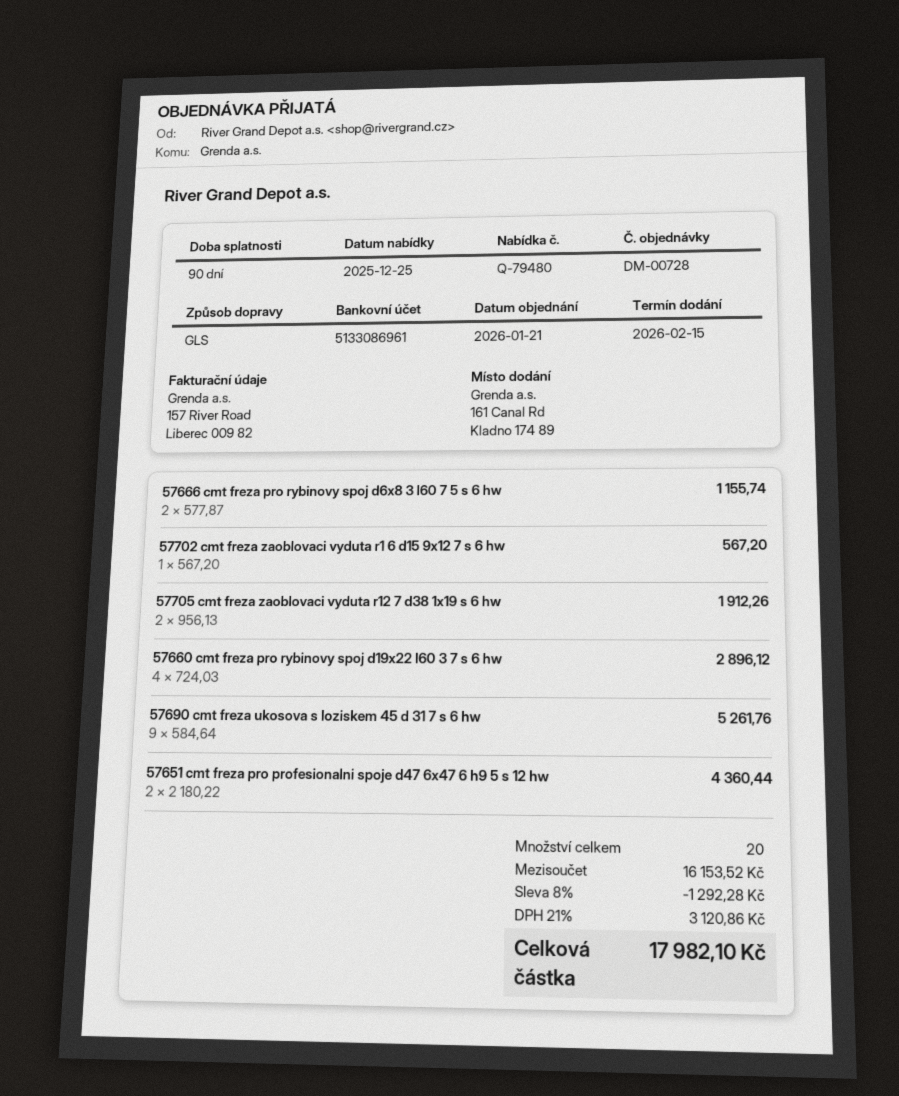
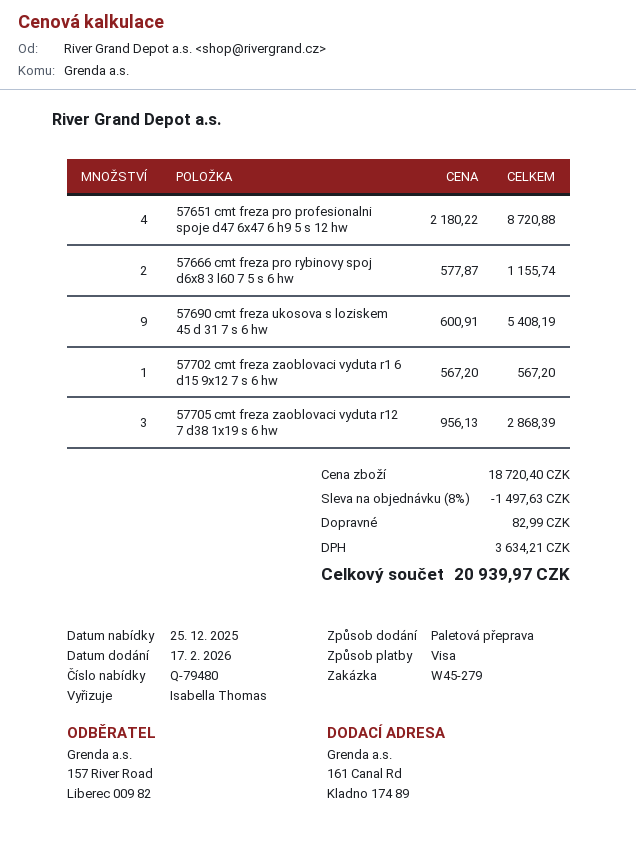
delivery date: 2026-02-15 -> 2026-02-17
shipping method: GLS -> pallet freight
57705 cmt freza zaoblovaci vyduta r12 7 d38 1x19 s 6 hw: 2 x 956.13 = 1912.26 -> 3 x 956.13 = 2868.39
57660 cmt freza pro rybinovy spoj d19x22 l60 3 7 s 6 hw: 4 x 724.03 = 2896.12 -> none
57690 cmt freza ukosova s loziskem 45 d 31 7 s 6 hw: 9 x 584.64 = 5261.76 -> 9 x 600.91 = 5408.19
57651 cmt freza pro profesionalni spoje d47 6x47 6 h9 5 s 12 hw: 2 x 2180.22 = 4360.44 -> 4 x 2180.22 = 8720.88
subtotal: 16153.52 -> 18720.40
discount: 8% = 1292.28 -> 8% = 1497.63
shipping: none -> 82.99
tax: 3120.86 -> 3634.21
total: 17982.10 -> 20939.97

